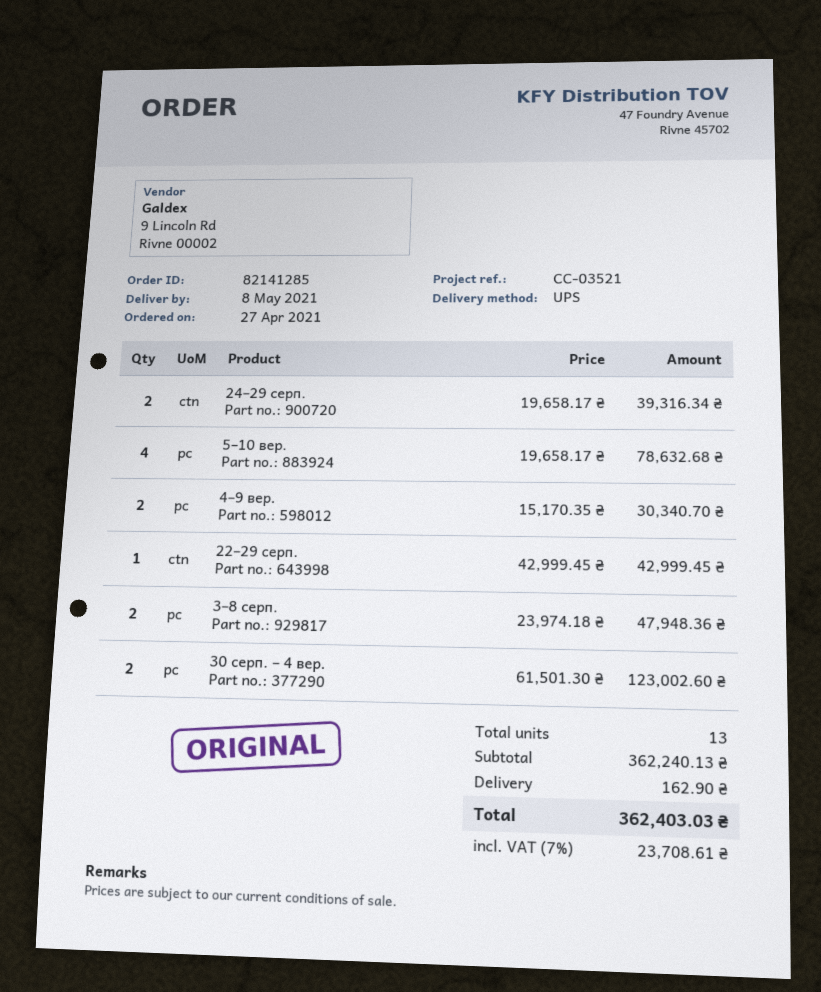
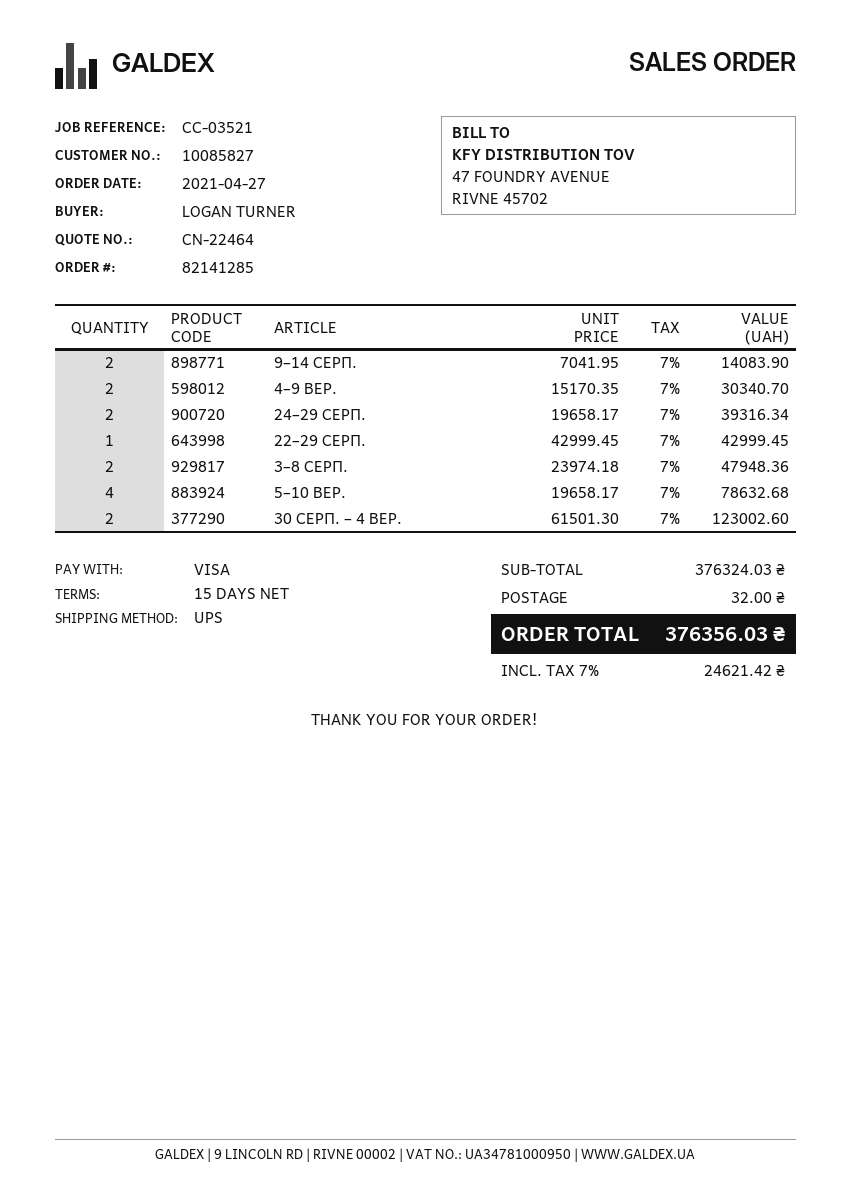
9–14 СЕРП.: none -> 2 x 7041.95 = 14083.90
subtotal: 362240.13 -> 376324.03
shipping: 162.90 -> 32.00
tax: 7% = 23708.61 -> 7% = 24621.42
total: 362403.03 -> 376356.03

